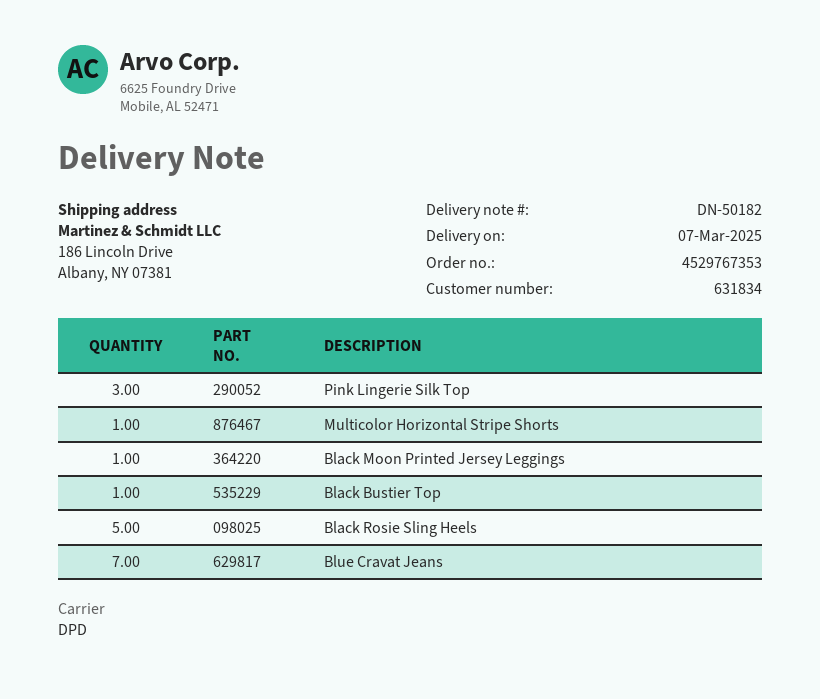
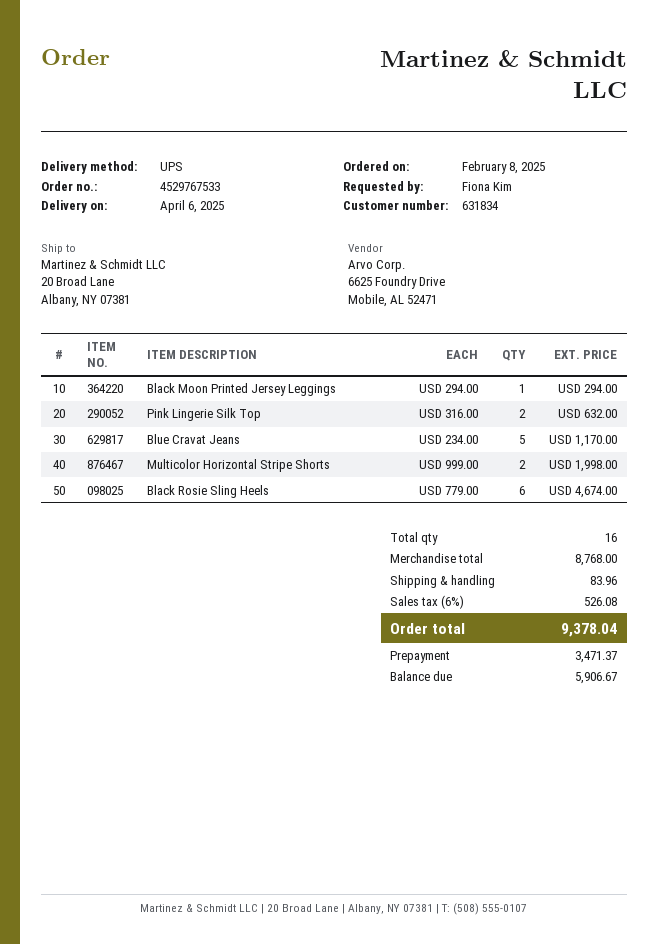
order number: 4529767353 -> 4529767533
delivery date: 2025-03-07 -> 2025-04-06
shipping method: DPD -> UPS
ship to: 186 Lincoln Drive, Albany, NY 07381 -> 20 Broad Lane, Albany, NY 07381
Pink Lingerie Silk Top: 3 -> 2
Multicolor Horizontal Stripe Shorts: 1 -> 2
Black Bustier Top: 1 -> none
Black Rosie Sling Heels: 5 -> 6
Blue Cravat Jeans: 7 -> 5

